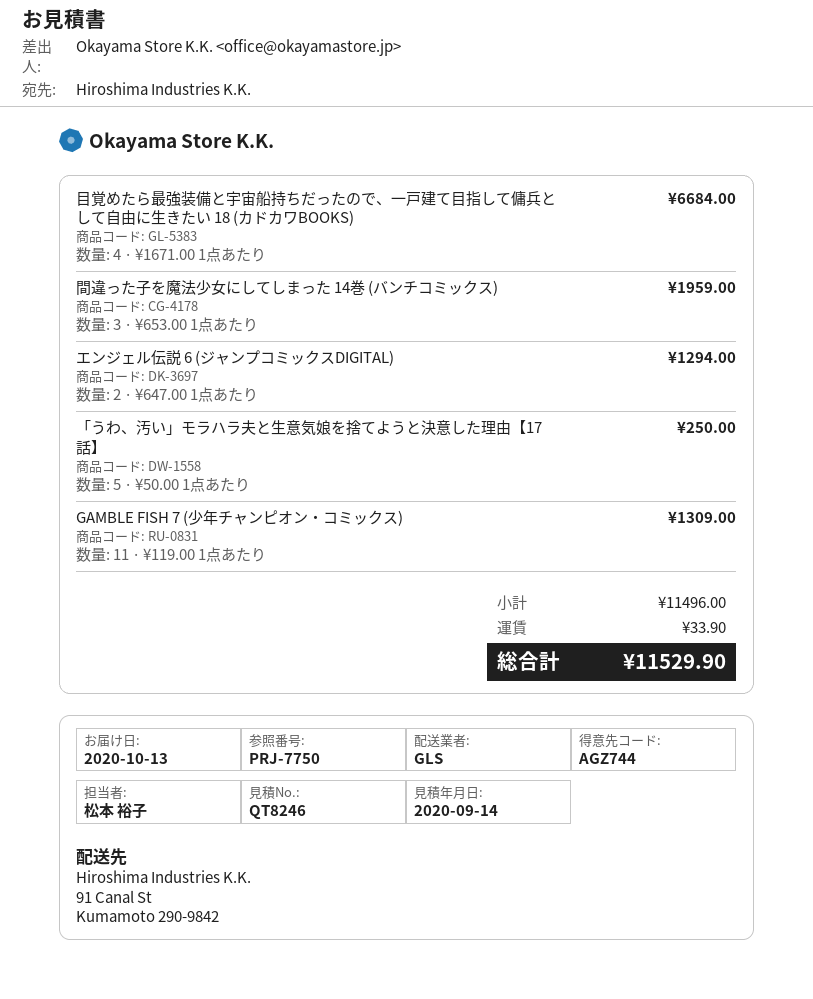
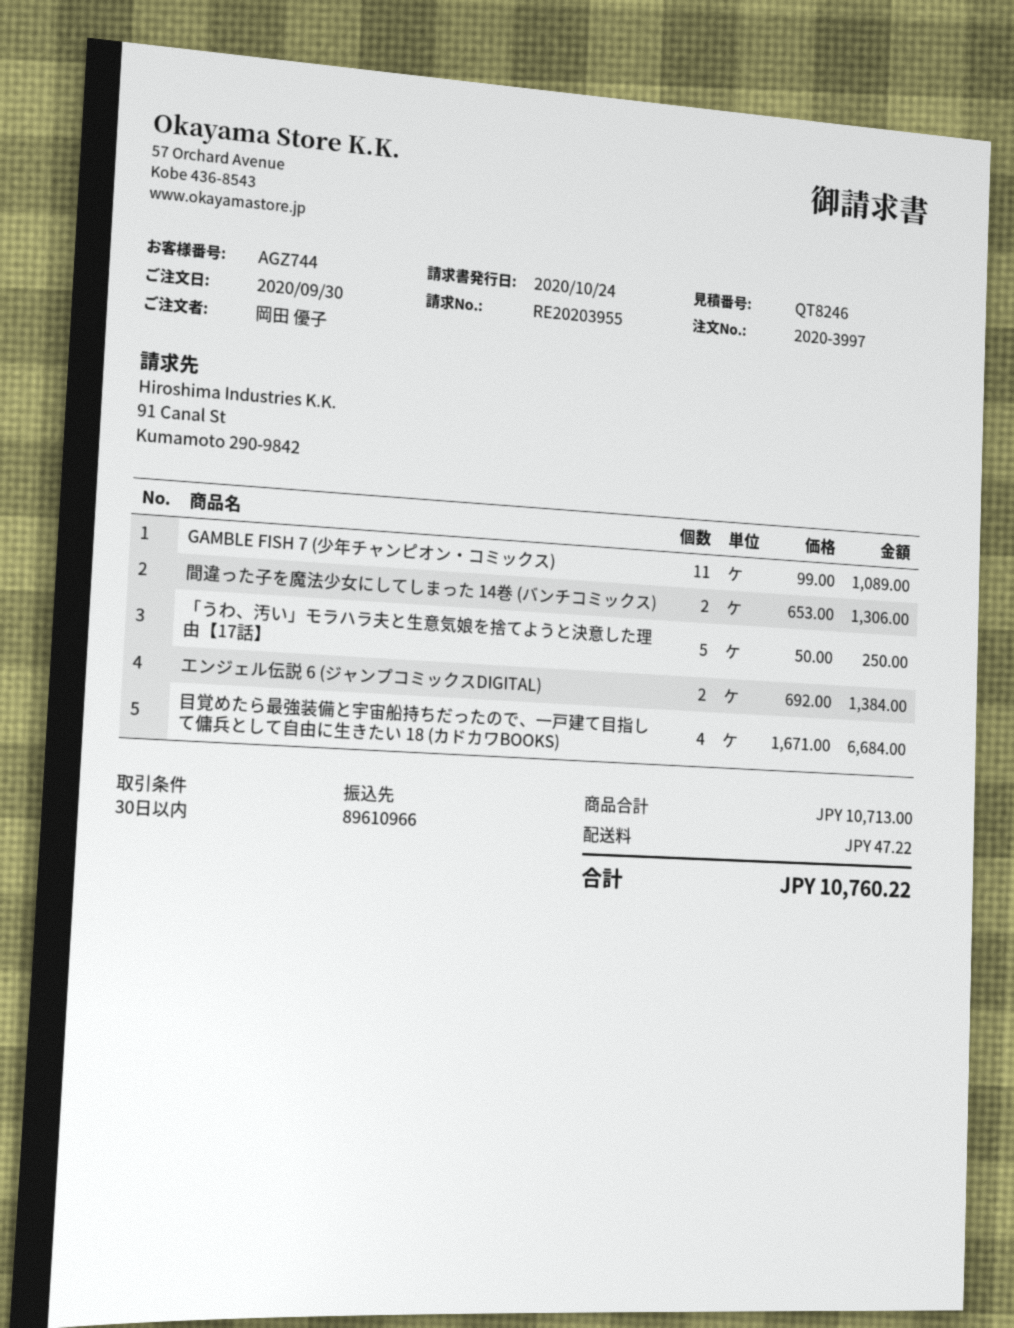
間違った子を魔法少女にしてしまった 14巻 (バンチコミックス): 3 x 653.00 = 1959.00 -> 2 x 653.00 = 1306.00
エンジェル伝説 6 (ジャンプコミックスDIGITAL): 2 x 647.00 = 1294.00 -> 2 x 692.00 = 1384.00
GAMBLE FISH 7 (少年チャンピオン・コミックス): 11 x 119.00 = 1309.00 -> 11 x 99.00 = 1089.00
subtotal: 11496.00 -> 10713.00
shipping: 33.90 -> 47.22
total: 11529.90 -> 10760.22

